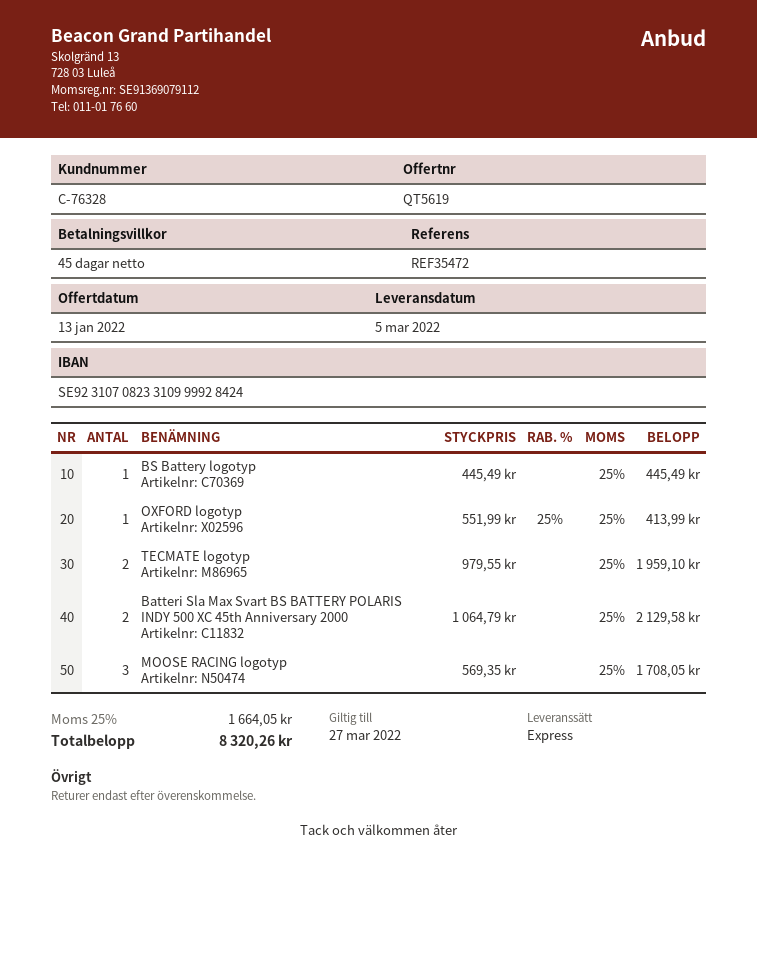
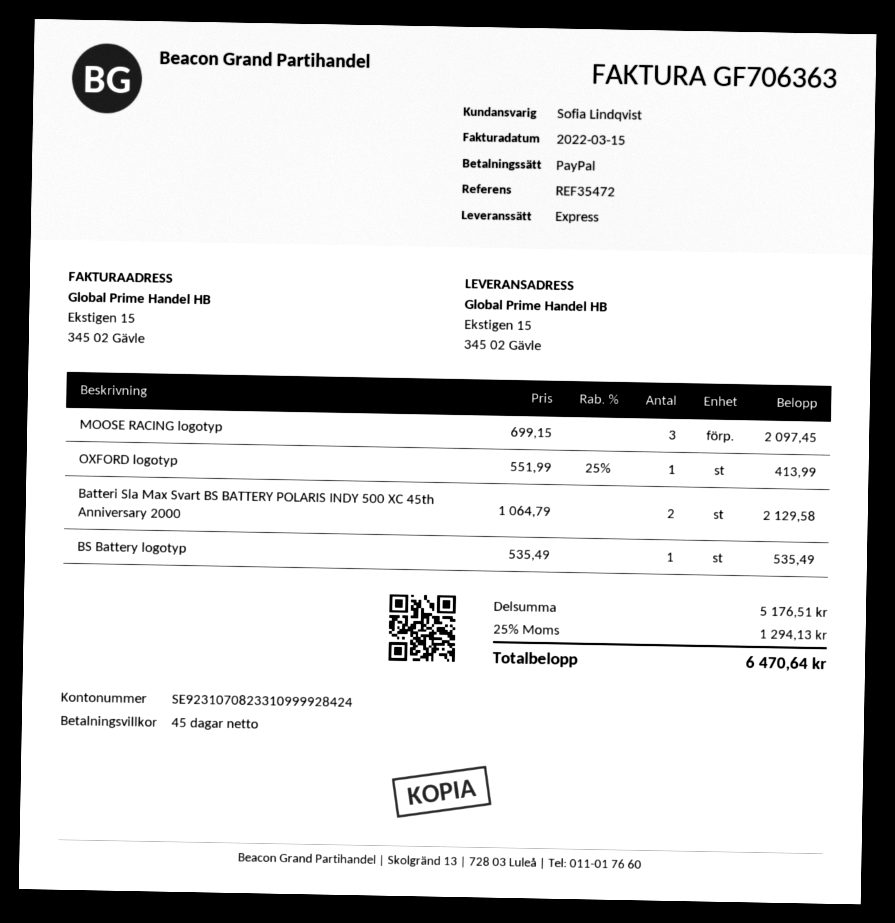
BS Battery logotyp: 1 x 445.49 = 445.49 -> 1 x 535.49 = 535.49
TECMATE logotyp: 2 x 979.55 = 1959.10 -> none
MOOSE RACING logotyp: 3 x 569.35 = 1708.05 -> 3 x 699.15 = 2097.45
tax: 25% = 1664.05 -> 25% = 1294.13
total: 8320.26 -> 6470.64

